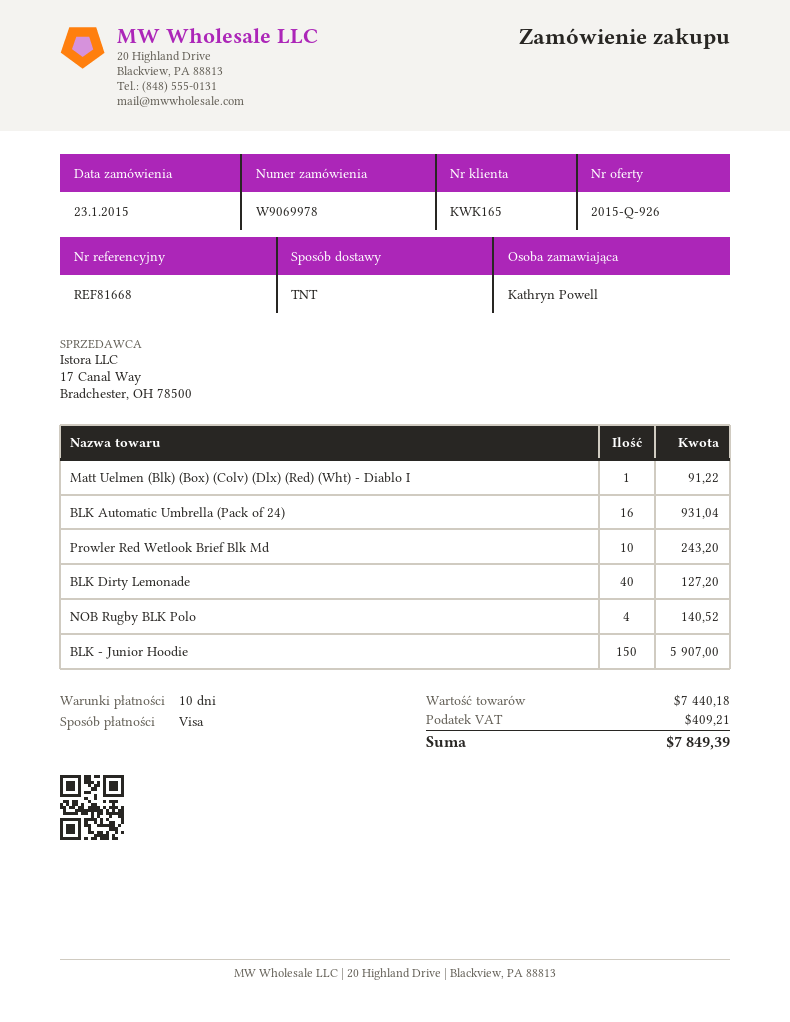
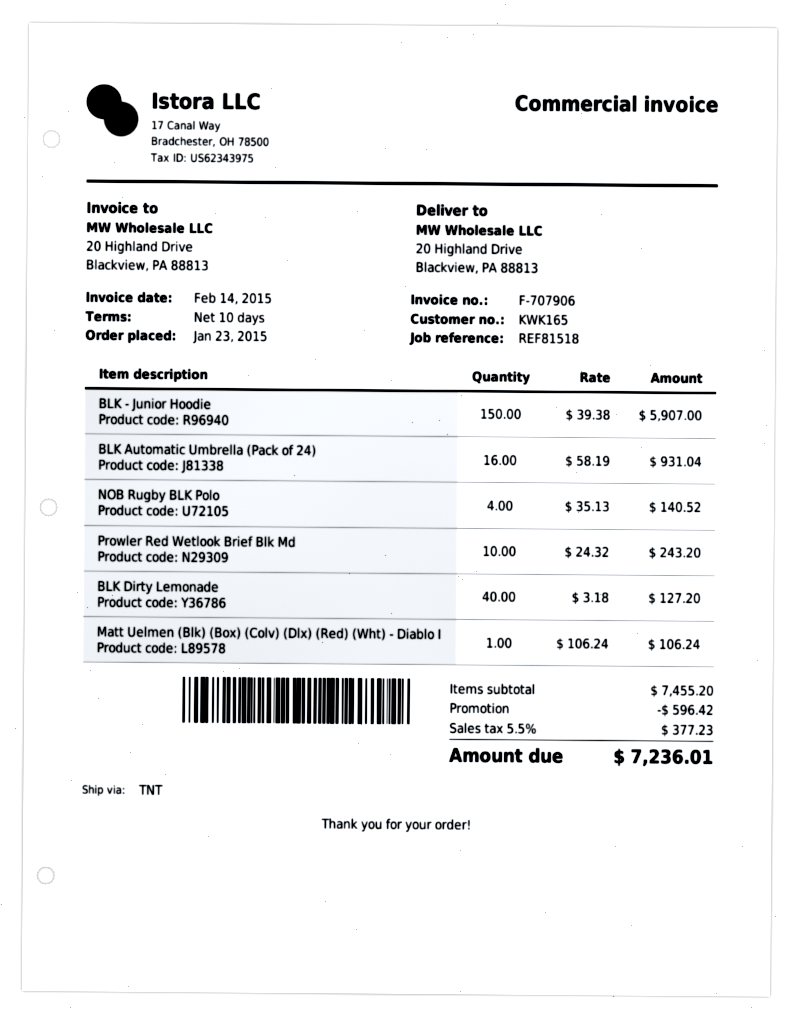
reference: REF81668 -> REF81518
Matt Uelmen (Blk) (Box) (Colv) (Dlx) (Red) (Wht) - Diablo I: 1 for 91.22 -> 1 for 106.24
subtotal: 7440.18 -> 7455.20
discount: none -> 596.42
tax: 409.21 -> 377.23
total: 7849.39 -> 7236.01

